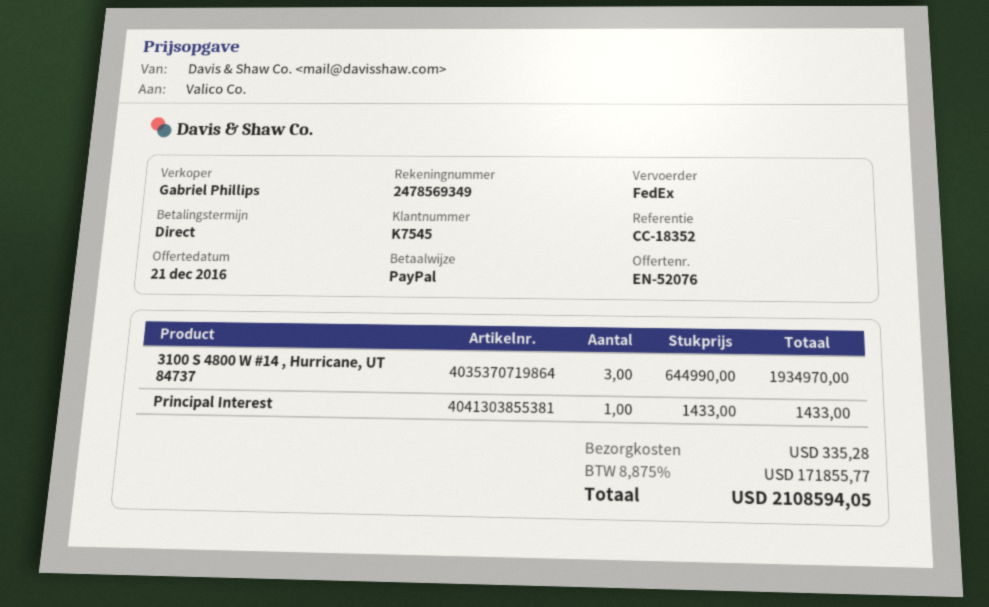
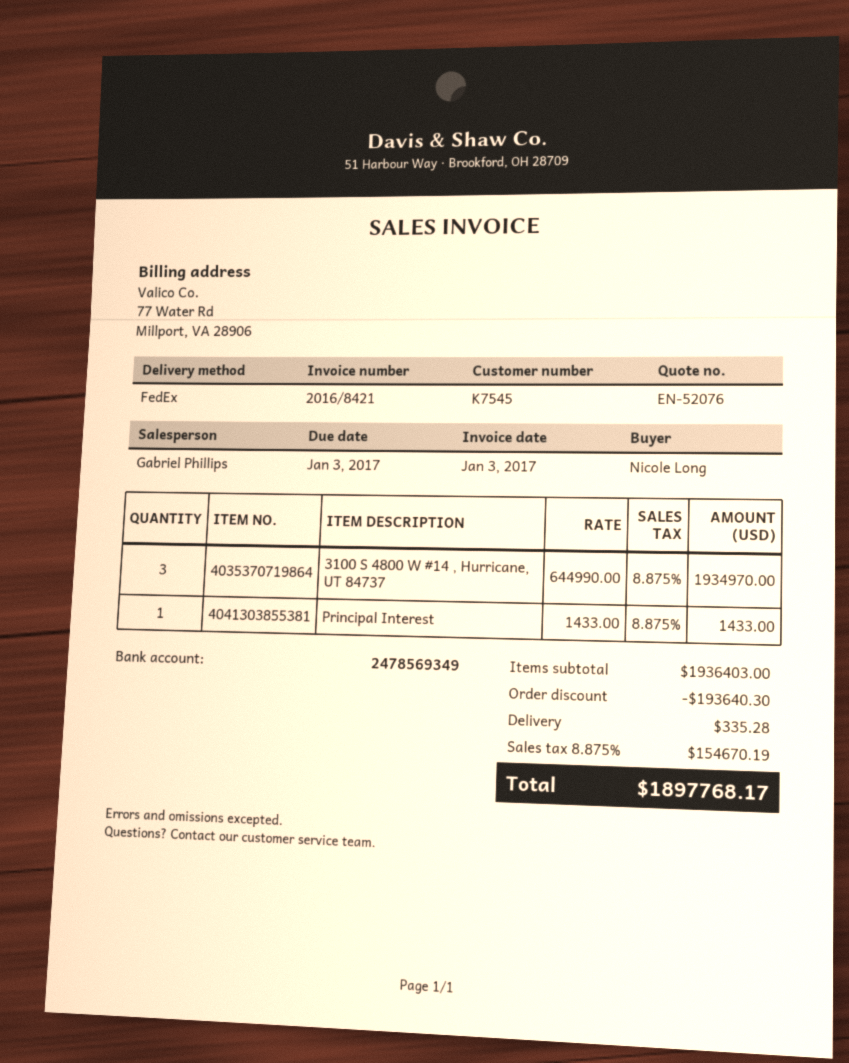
discount: none -> 193640.30
tax: 8.875% = 171855.77 -> 8.875% = 154670.19
total: 2108594.05 -> 1897768.17

